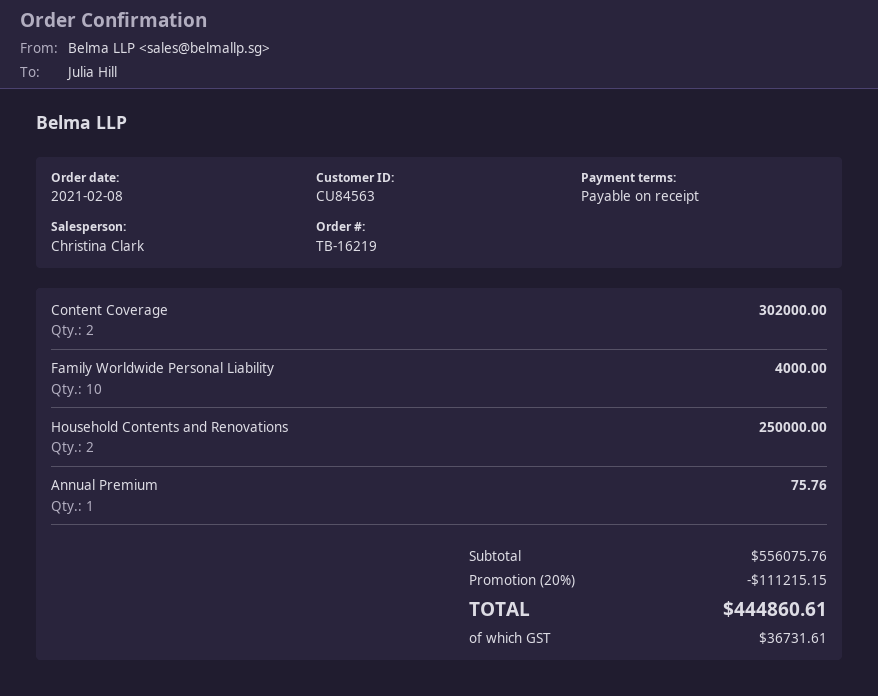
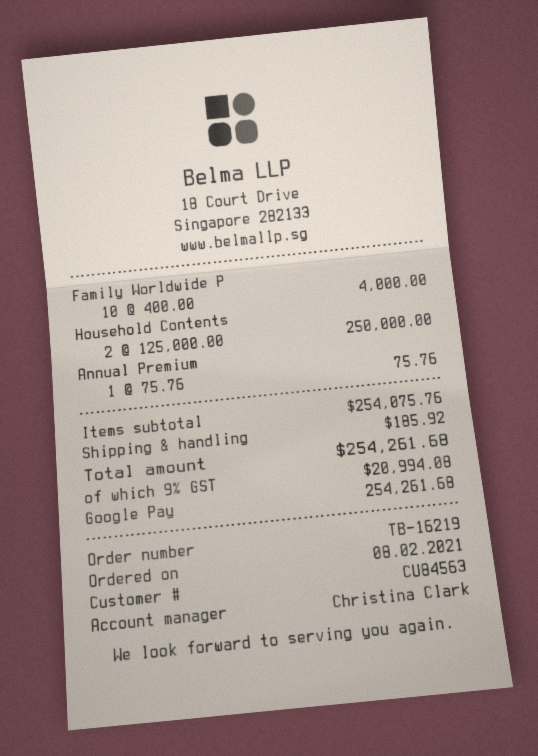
Content Coverage: 2 for 302000.00 -> none
subtotal: 556075.76 -> 254075.76
discount: 20% = 111215.15 -> none
shipping: none -> 185.92
tax: 36731.61 -> 20994.08
total: 444860.61 -> 254261.68

